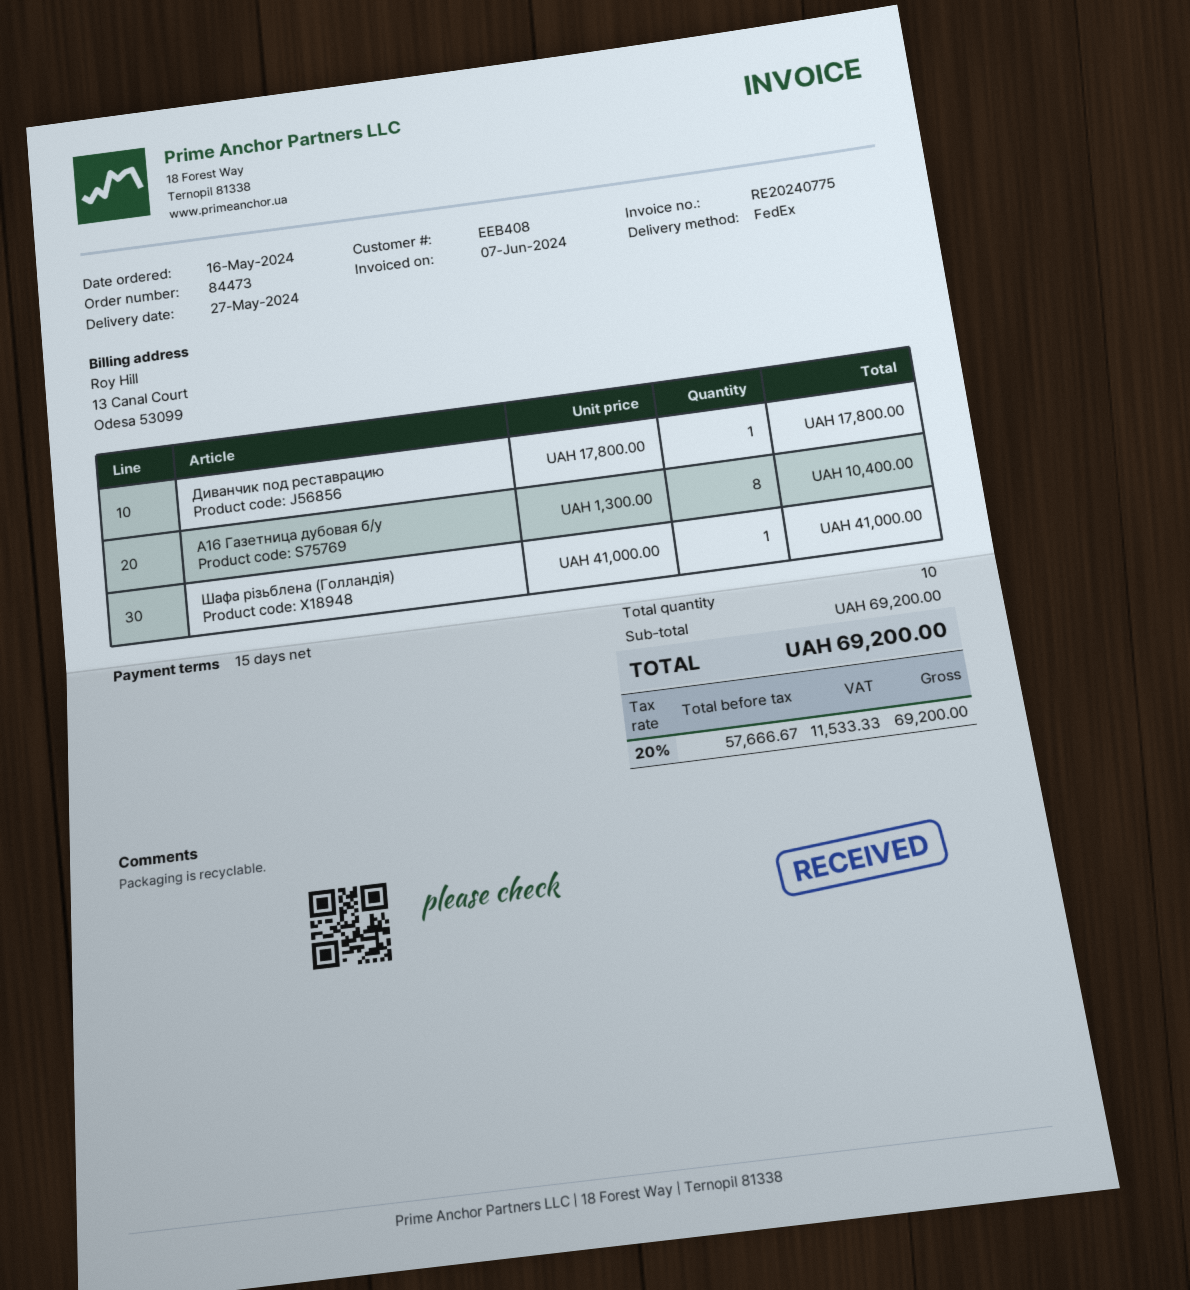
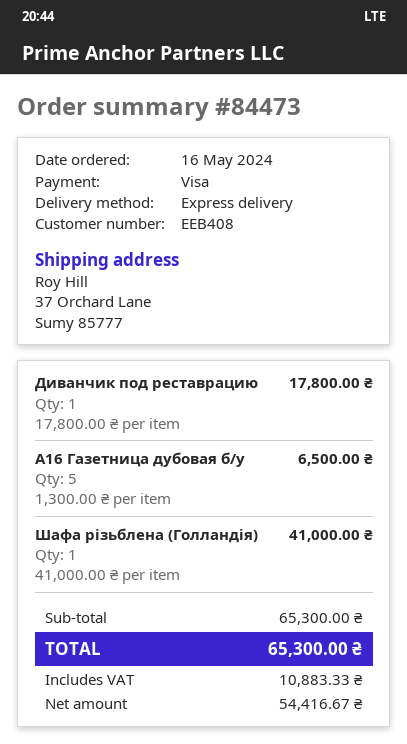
shipping method: FedEx -> express
А16 Газетница дубовая б/у: 8 x 1300.00 = 10400.00 -> 5 x 1300.00 = 6500.00
subtotal: 69200.00 -> 65300.00
net: 57666.67 -> 54416.67
tax: 11533.33 -> 10883.33
total: 69200.00 -> 65300.00

